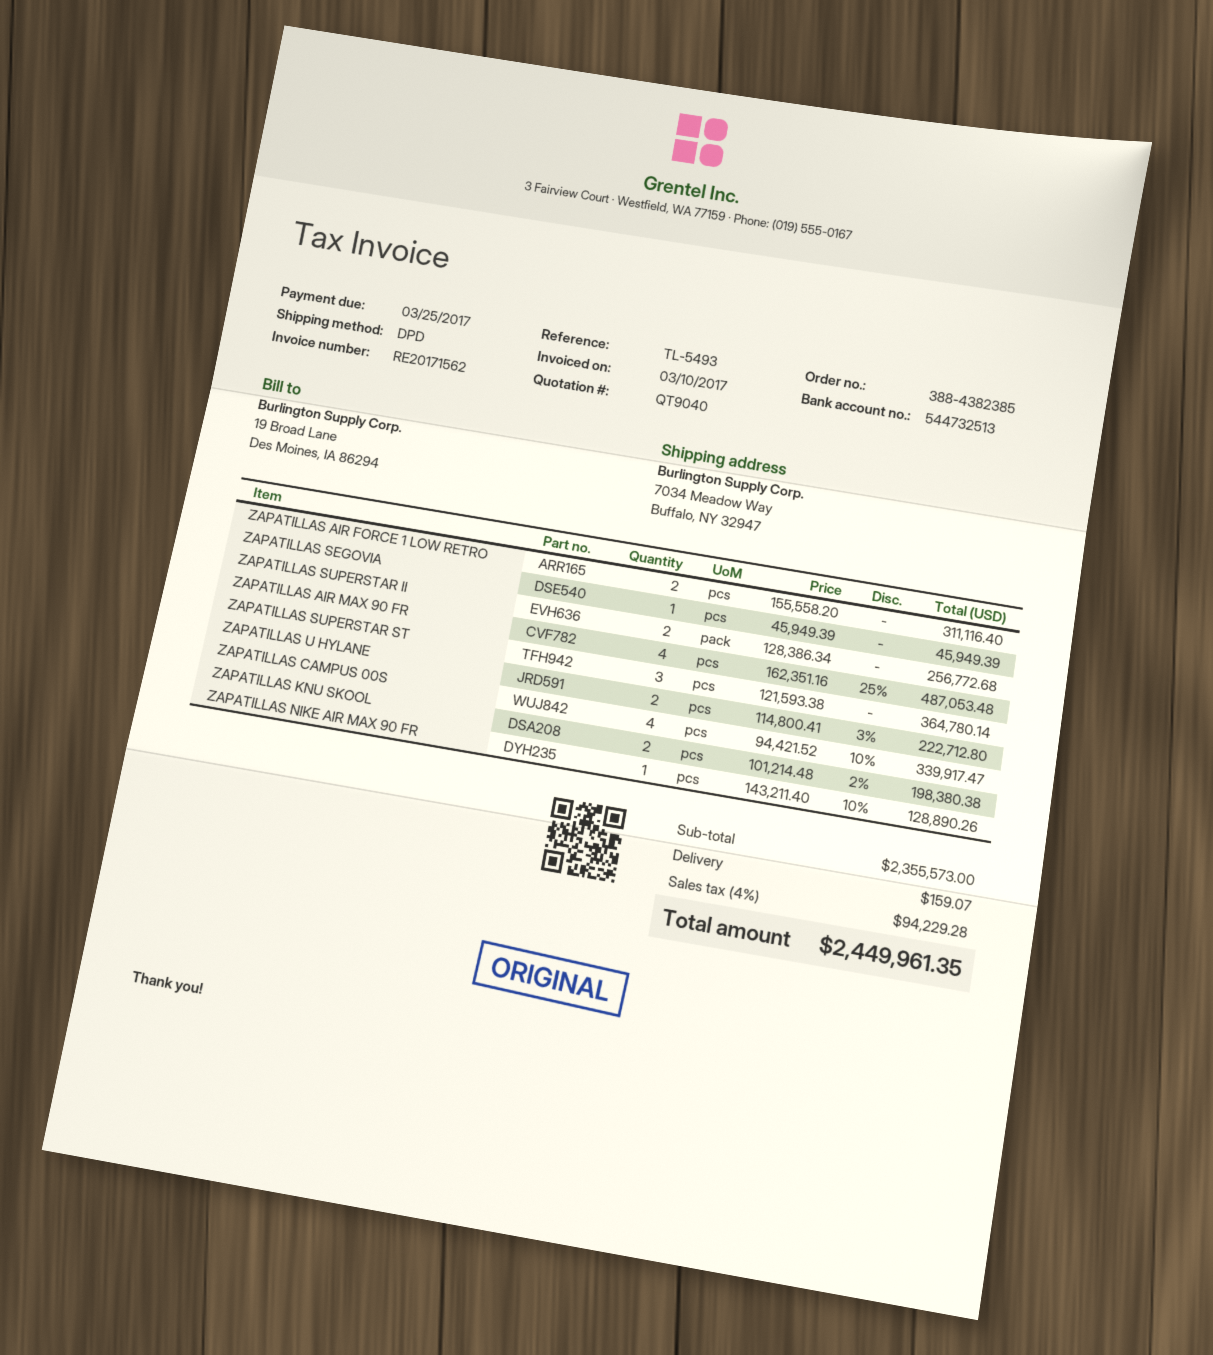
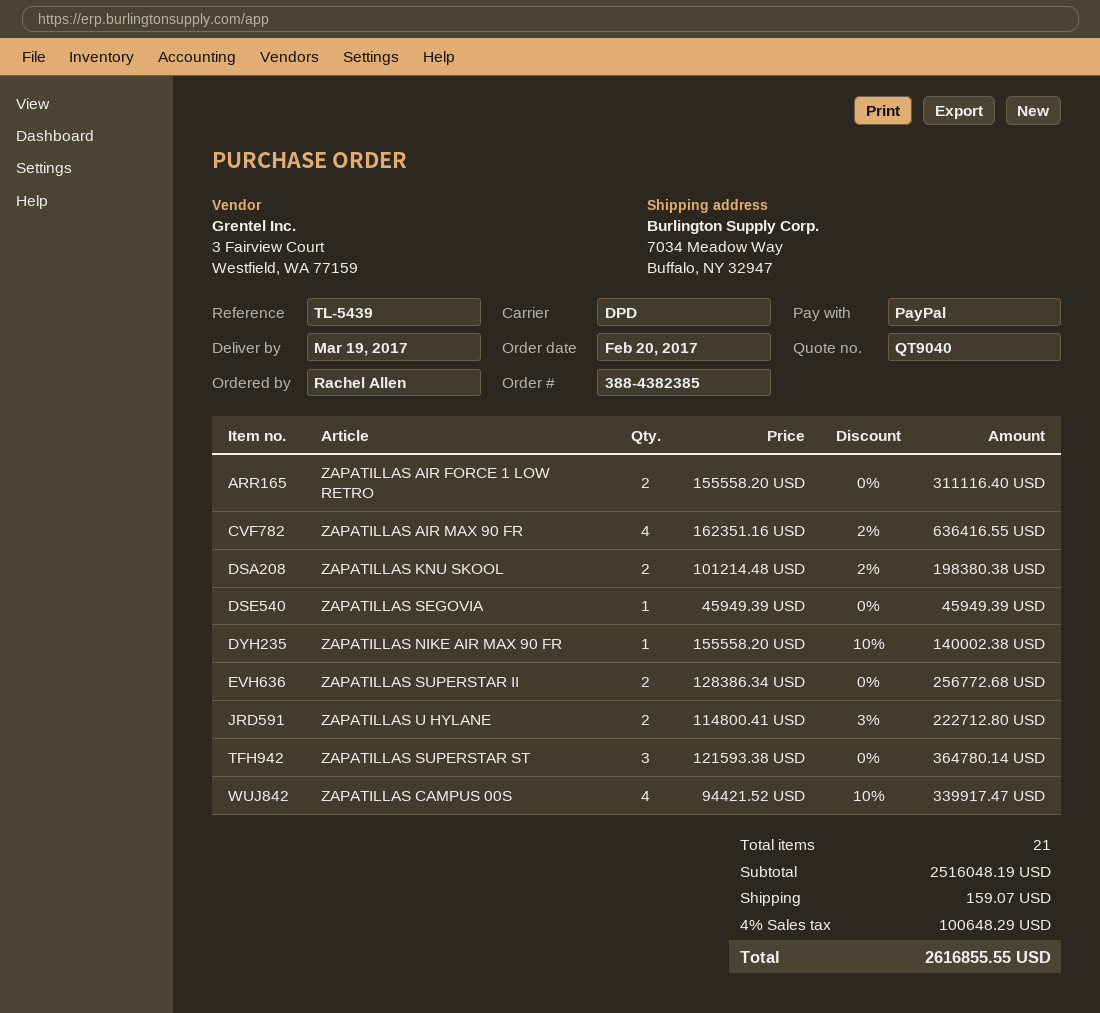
reference: TL-5493 -> TL-5439
ZAPATILLAS AIR MAX 90 FR: 4 x 162351.16 - 25% = 487053.48 -> 4 x 162351.16 - 2% = 636416.55
ZAPATILLAS NIKE AIR MAX 90 FR: 1 x 143211.40 - 10% = 128890.26 -> 1 x 155558.20 - 10% = 140002.38
subtotal: 2355573.00 -> 2516048.19
tax: 4% = 94229.28 -> 4% = 100648.29
total: 2449961.35 -> 2616855.55

